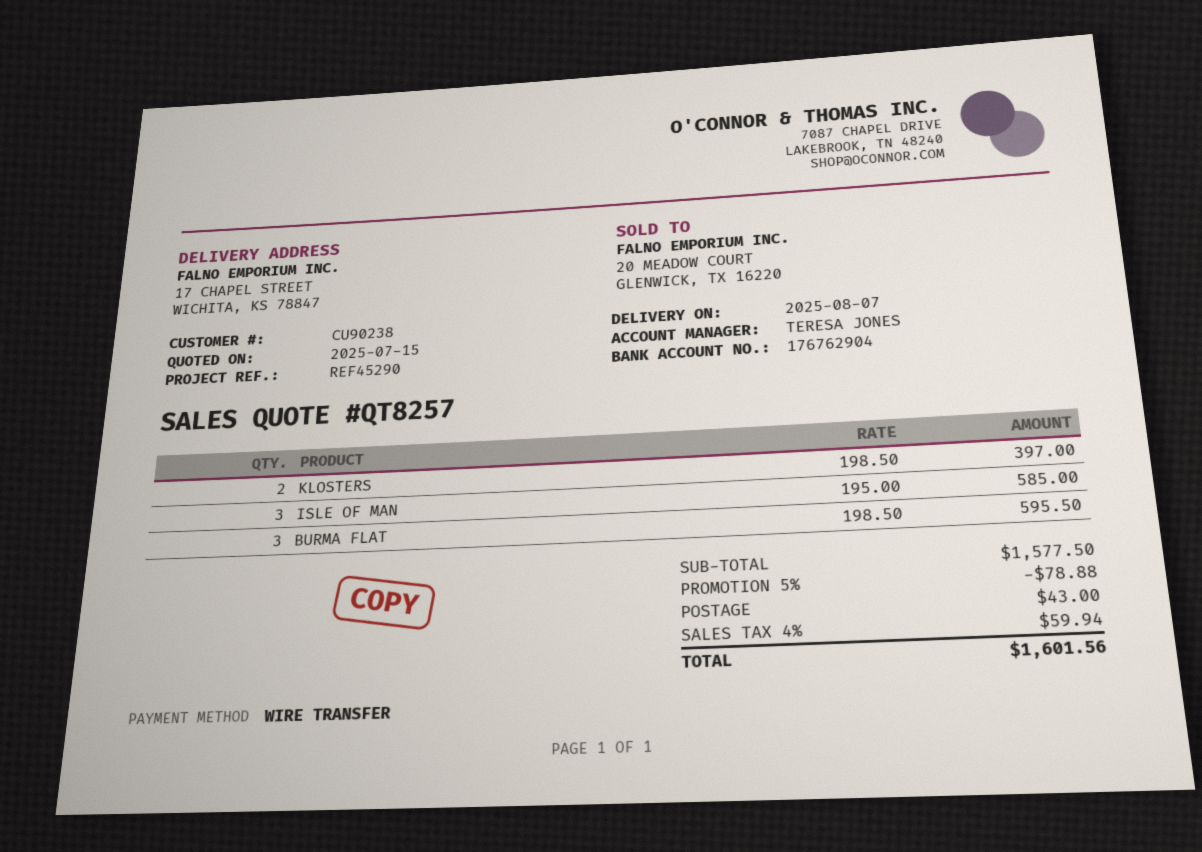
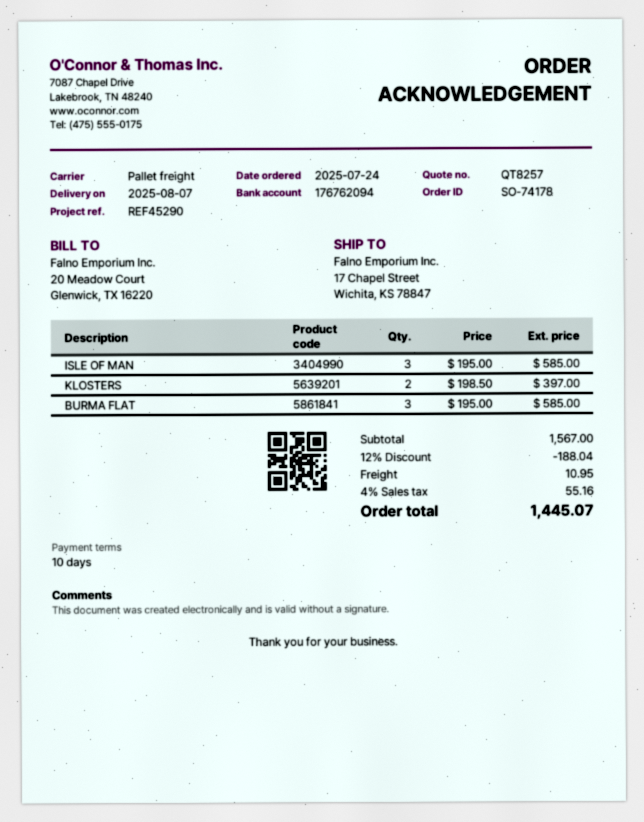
bank account: 176762904 -> 176762094
BURMA FLAT: 3 x 198.50 = 595.50 -> 3 x 195.00 = 585.00
subtotal: 1577.50 -> 1567.00
discount: 5% = 78.88 -> 12% = 188.04
shipping: 43.00 -> 10.95
tax: 4% = 59.94 -> 4% = 55.16
total: 1601.56 -> 1445.07

